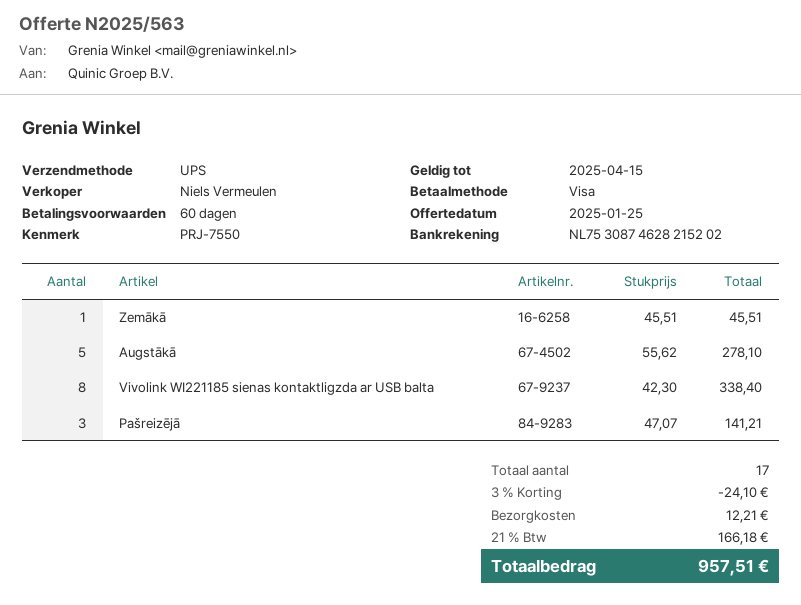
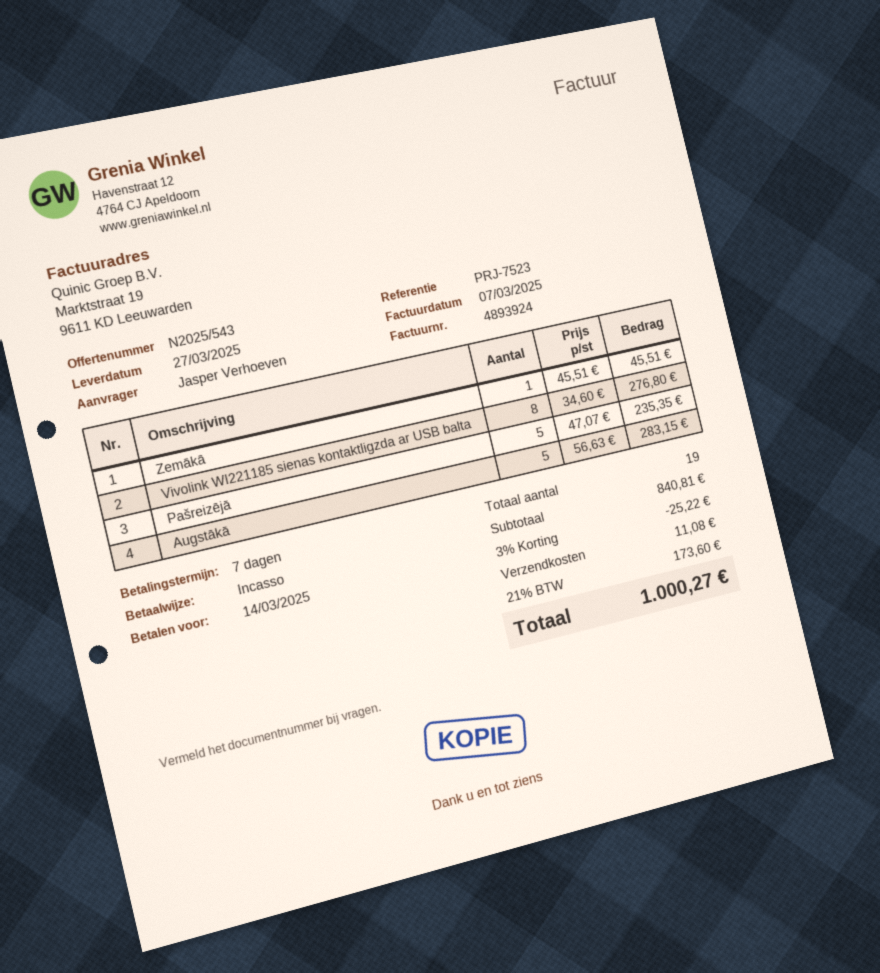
quote number: N2025/563 -> N2025/543
payment terms: 60 days -> 7 days
reference: PRJ-7550 -> PRJ-7523
payment method: Visa -> direct debit
Augstākā: 5 x 55.62 = 278.10 -> 5 x 56.63 = 283.15
Vivolink WI221185 sienas kontaktligzda ar USB balta: 8 x 42.30 = 338.40 -> 8 x 34.60 = 276.80
Pašreizējā: 3 x 47.07 = 141.21 -> 5 x 47.07 = 235.35
total quantity: 17 -> 19
discount: 3% = 24.10 -> 3% = 25.22
shipping: 12.21 -> 11.08
tax: 21% = 166.18 -> 21% = 173.60
total: 957.51 -> 1000.27

